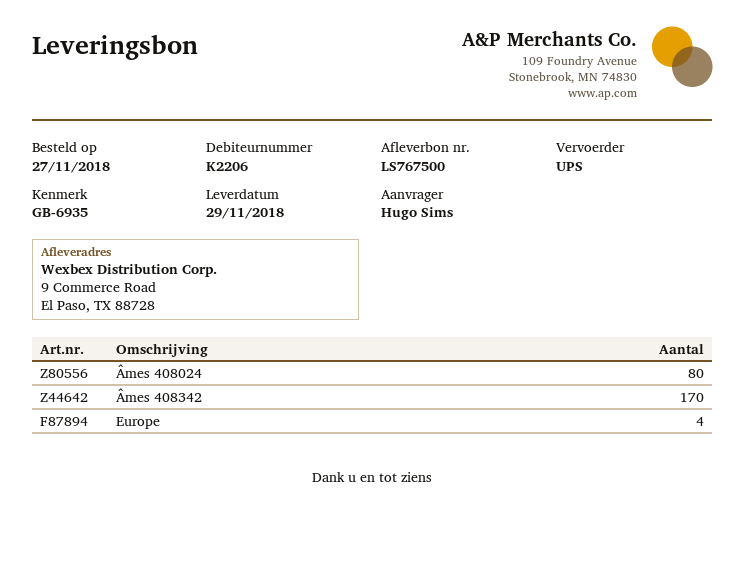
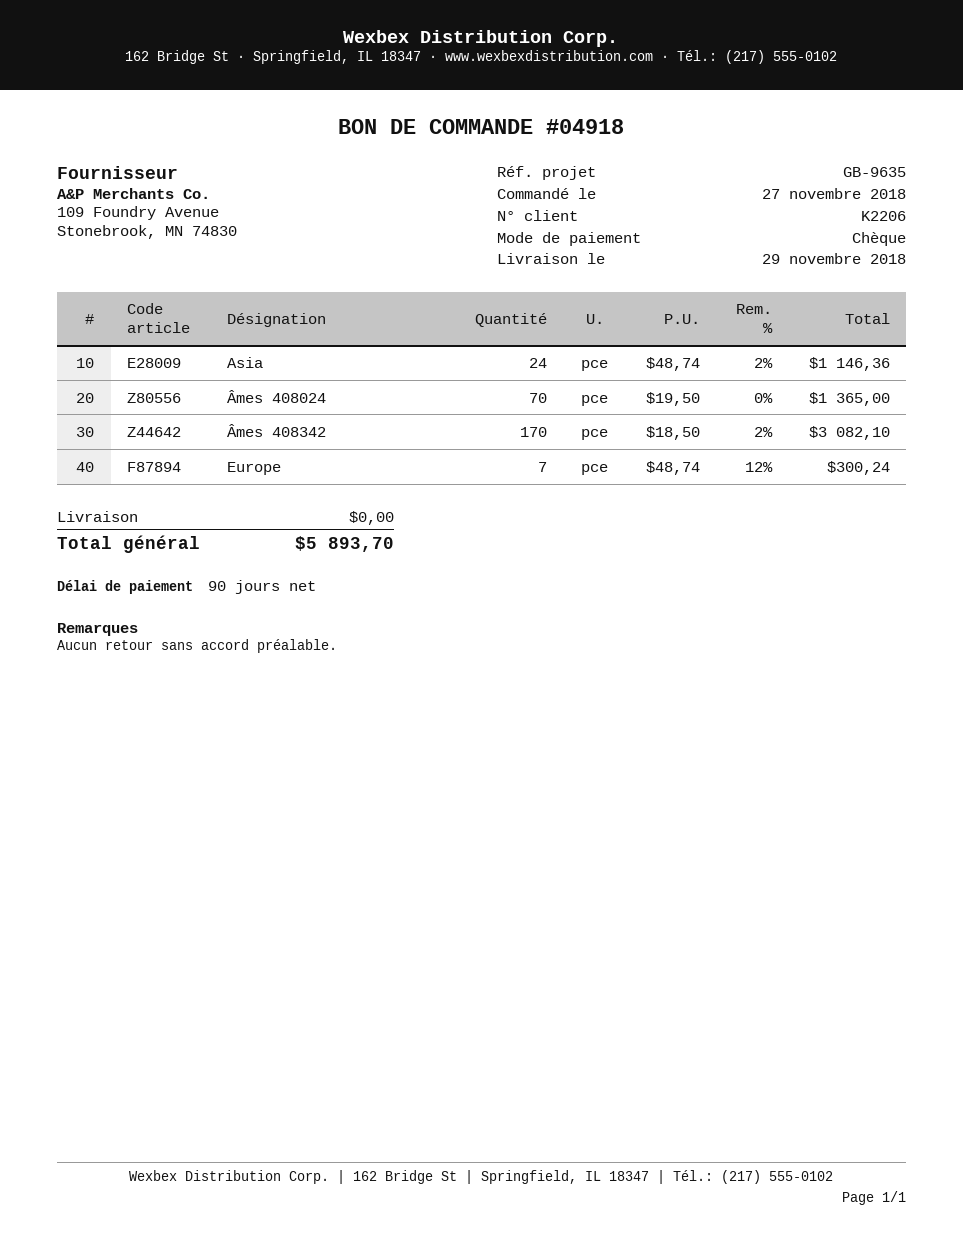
reference: GB-6935 -> GB-9635
Âmes 408024: 80 -> 70
Europe: 4 -> 7
Asia: none -> 24

